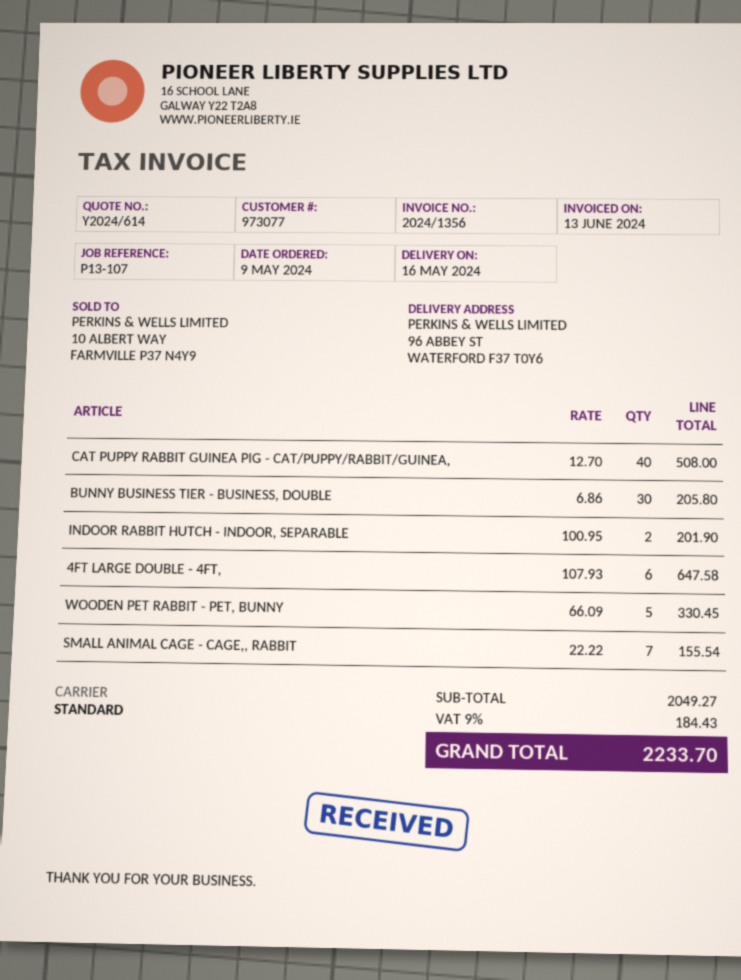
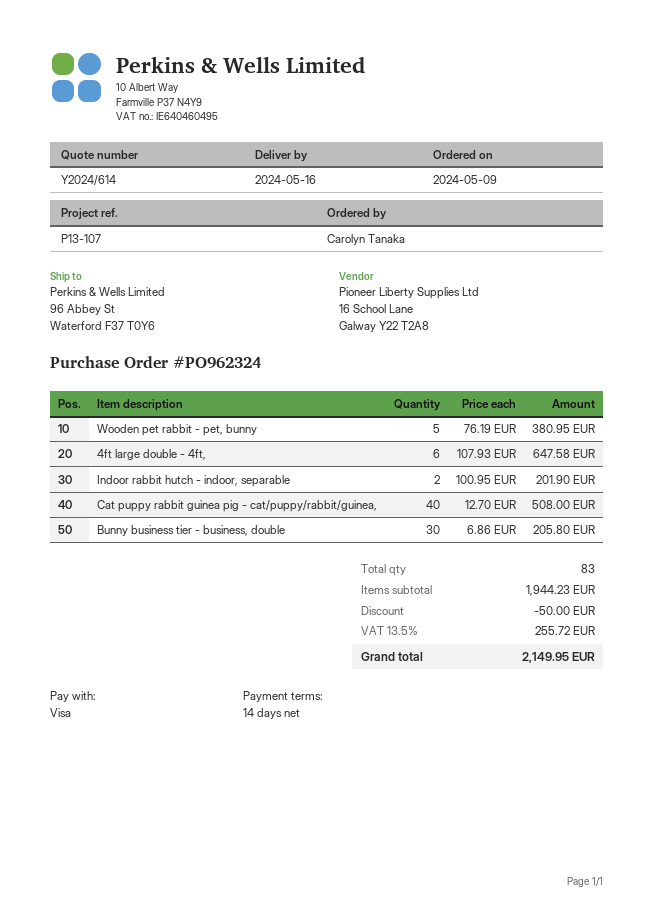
WOODEN PET RABBIT - PET, BUNNY: 5 x 66.09 = 330.45 -> 5 x 76.19 = 380.95
SMALL ANIMAL CAGE - CAGE,, RABBIT: 7 x 22.22 = 155.54 -> none
subtotal: 2049.27 -> 1944.23
discount: none -> 50.00
tax: 9% = 184.43 -> 13.5% = 255.72
total: 2233.70 -> 2149.95

